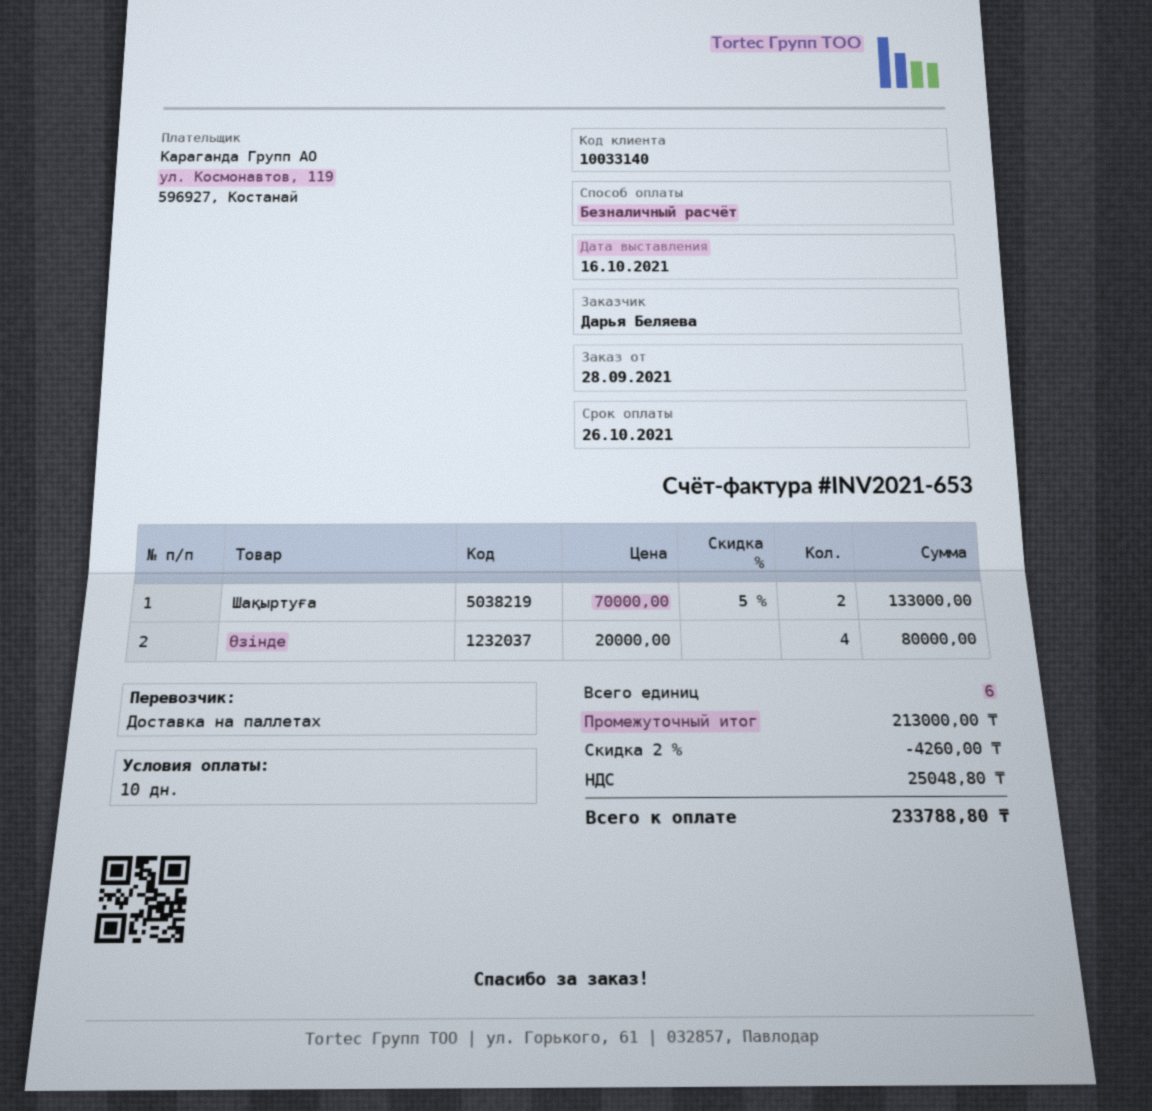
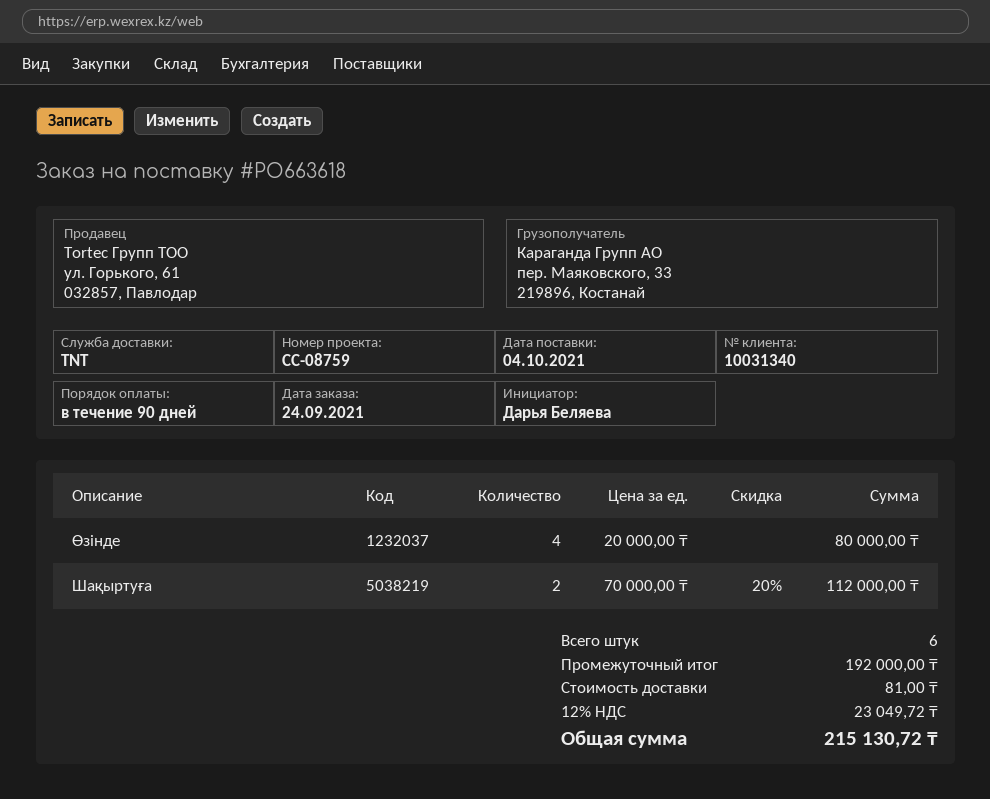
order date: 2021-09-28 -> 2021-09-24
payment terms: 10 days -> 90 days
customer number: 10033140 -> 10031340
shipping method: pallet freight -> TNT
Шақыртуға: 2 x 70000.00 - 5% = 133000.00 -> 2 x 70000.00 - 20% = 112000.00
subtotal: 213000.00 -> 192000.00
discount: 2% = 4260.00 -> none
shipping: none -> 81.00
tax: 25048.80 -> 23049.72
total: 233788.80 -> 215130.72

